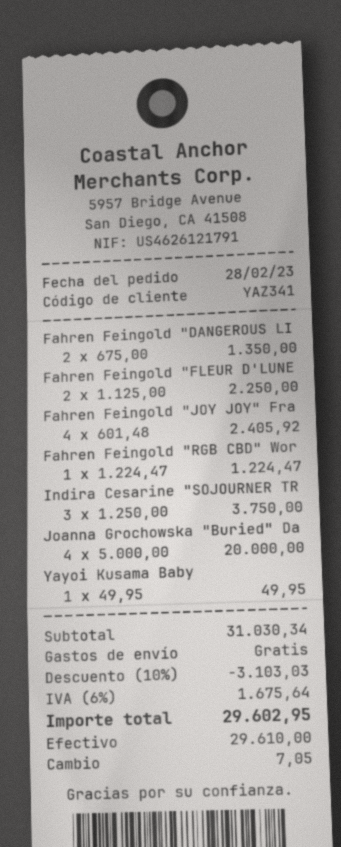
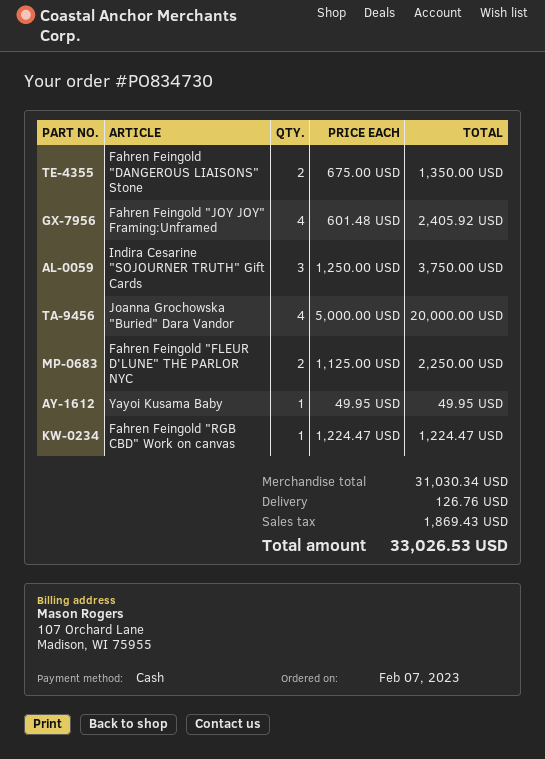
order date: 2023-02-28 -> 2023-02-07
discount: 10% = 3103.03 -> none
shipping: 0.00 -> 126.76
tax: 1675.64 -> 1869.43
total: 29602.95 -> 33026.53

